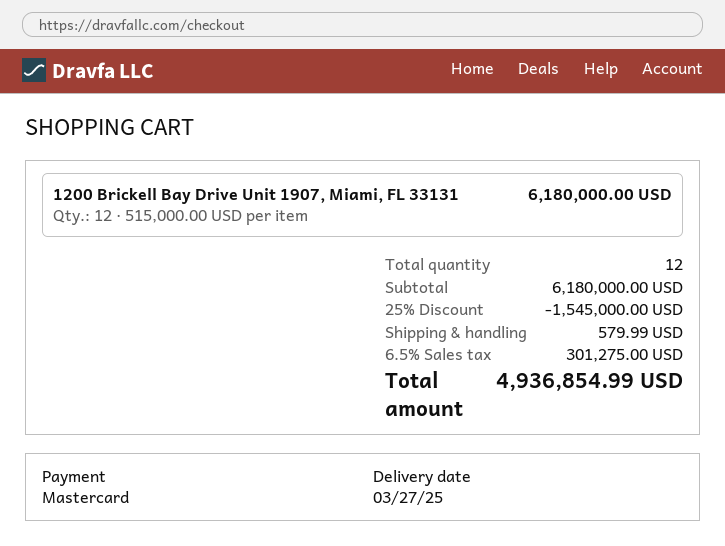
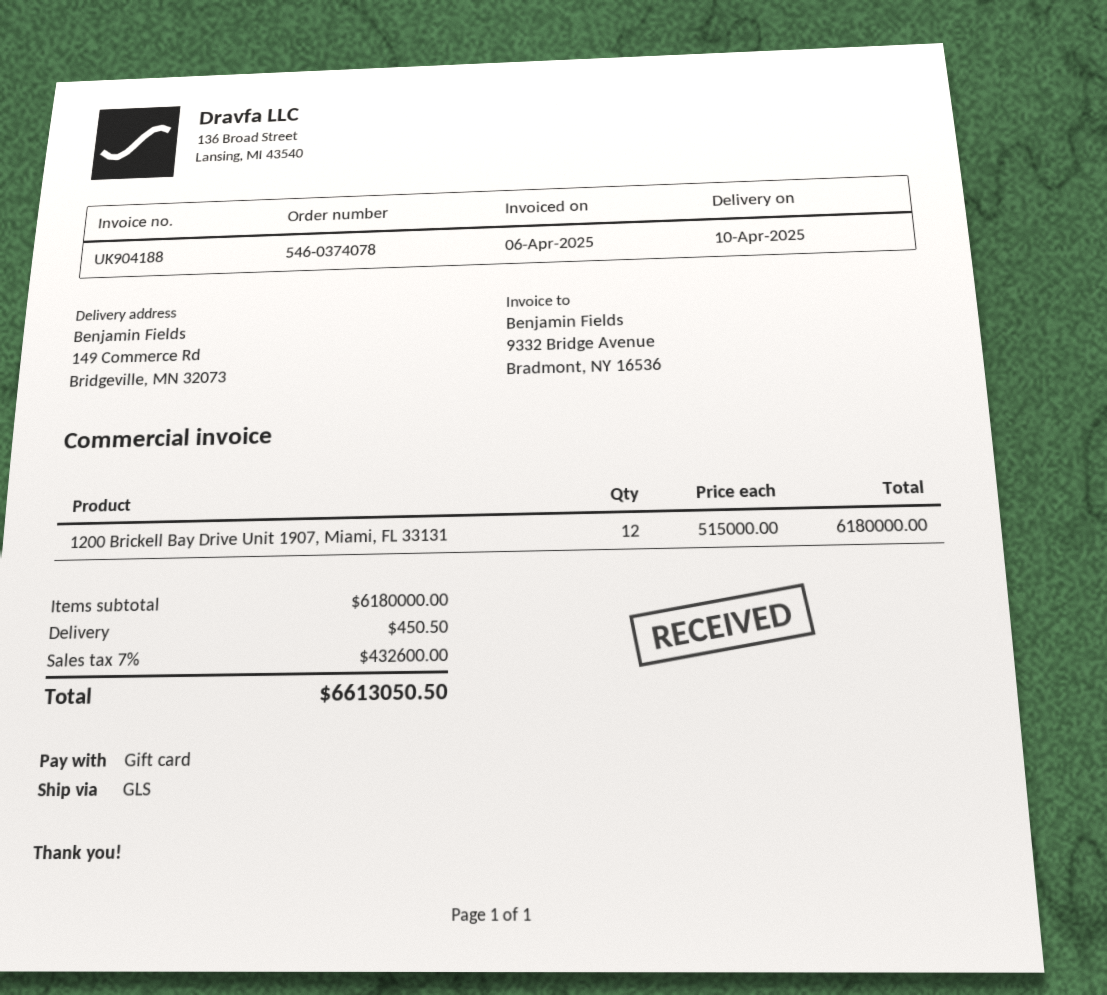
delivery date: 2025-03-27 -> 2025-04-10
payment method: Mastercard -> gift card
discount: 25% = 1545000.00 -> none
shipping: 579.99 -> 450.50
tax: 6.5% = 301275.00 -> 7% = 432600.00
total: 4936854.99 -> 6613050.50

